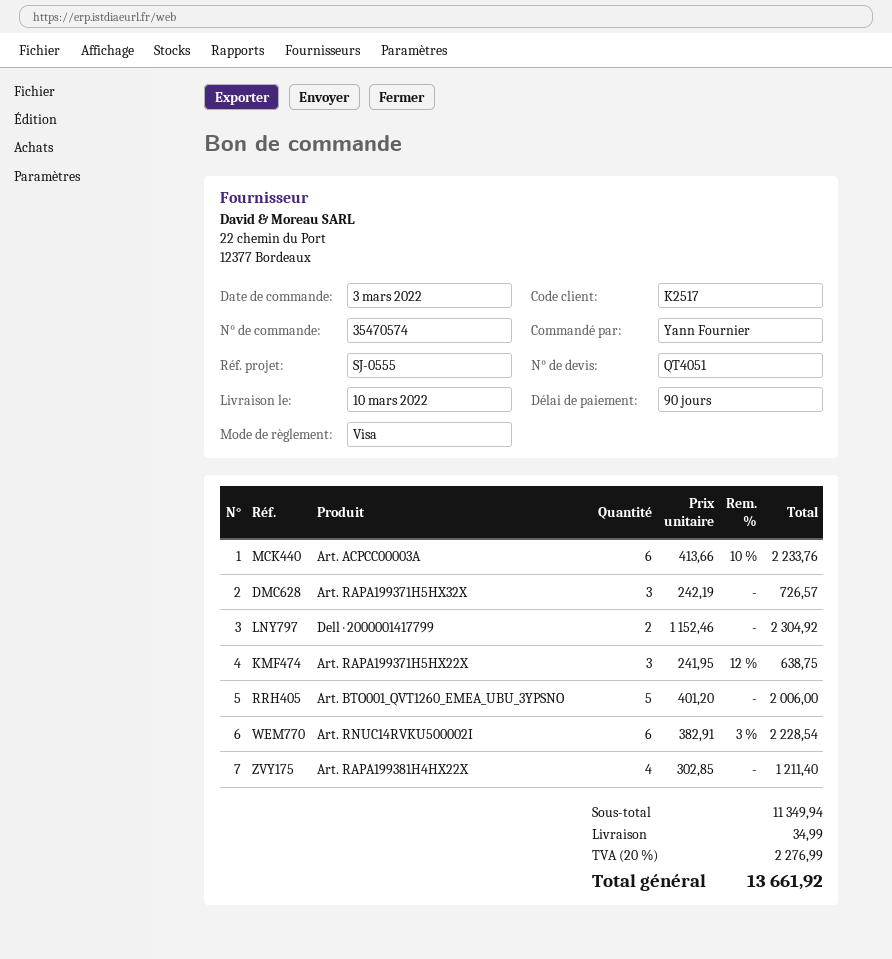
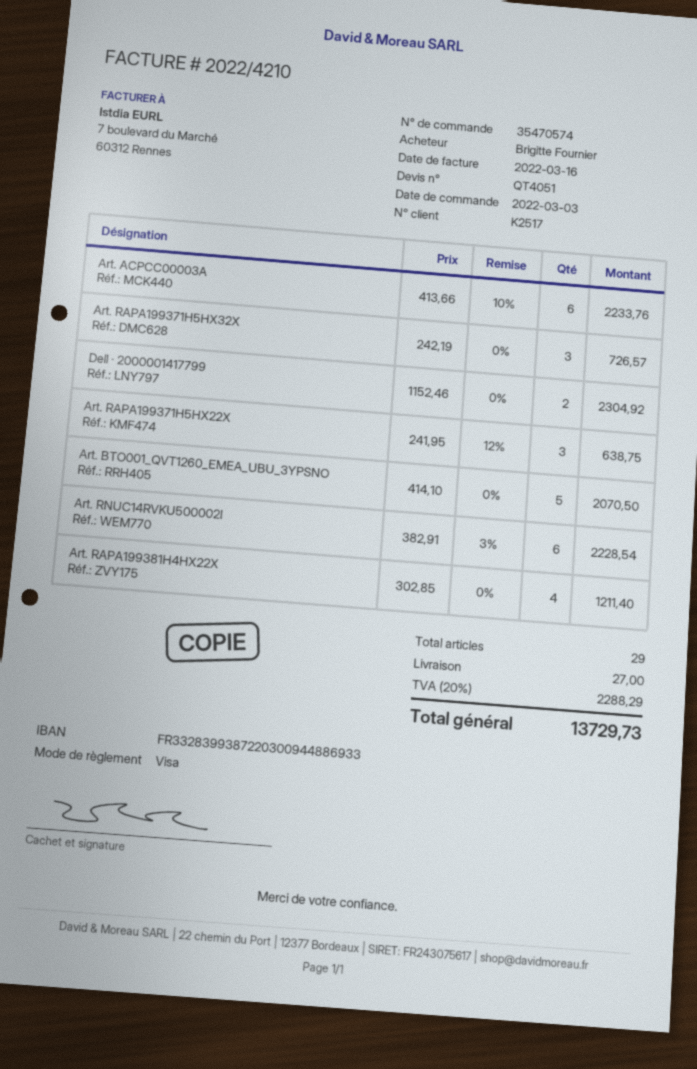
ordered by: Yann Fournier -> Brigitte Fournier
Art. BTO001_QVT1260_EMEA_UBU_3YPSNO: 5 x 401.20 = 2006.00 -> 5 x 414.10 = 2070.50
shipping: 34.99 -> 27.00
tax: 20% = 2276.99 -> 20% = 2288.29
total: 13661.92 -> 13729.73

